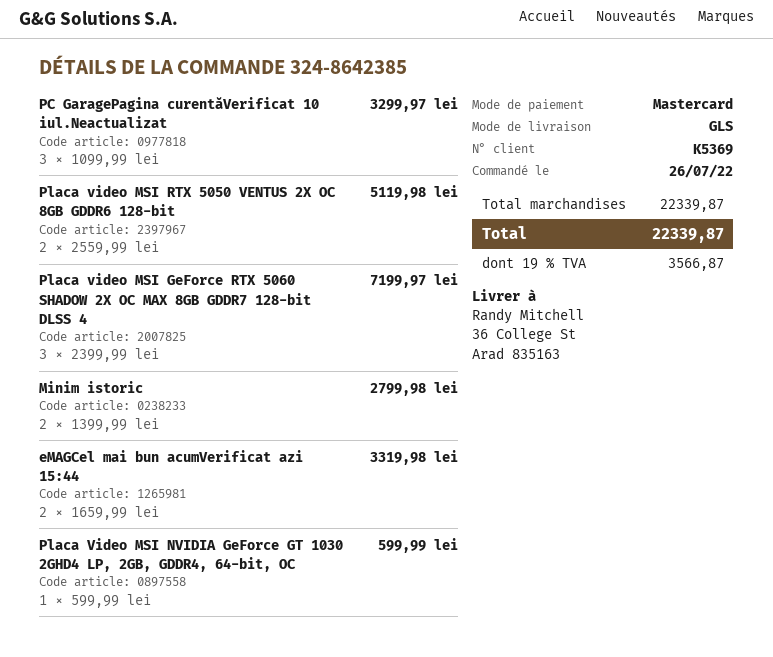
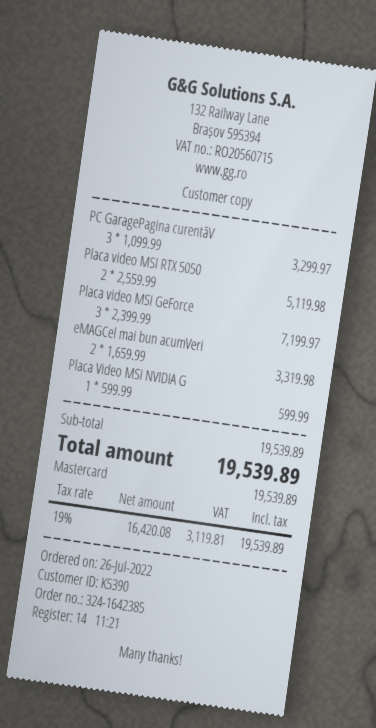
order number: 324-8642385 -> 324-1642385
customer number: K5369 -> K5390
Minim istoric: 2 x 1399.99 = 2799.98 -> none
subtotal: 22339.87 -> 19539.89
tax: 19% = 3566.87 -> 19% = 3119.81
total: 22339.87 -> 19539.89

